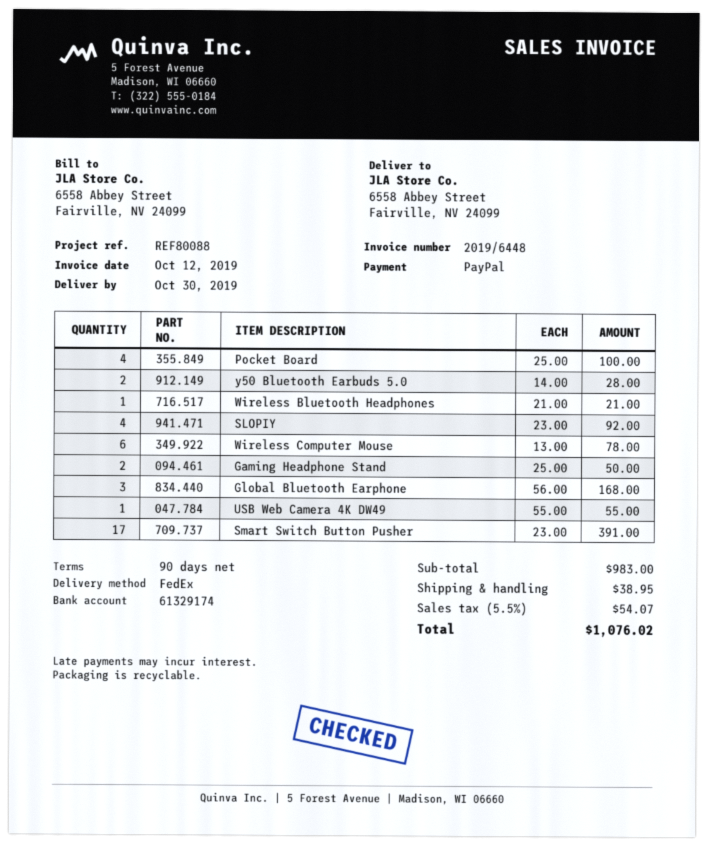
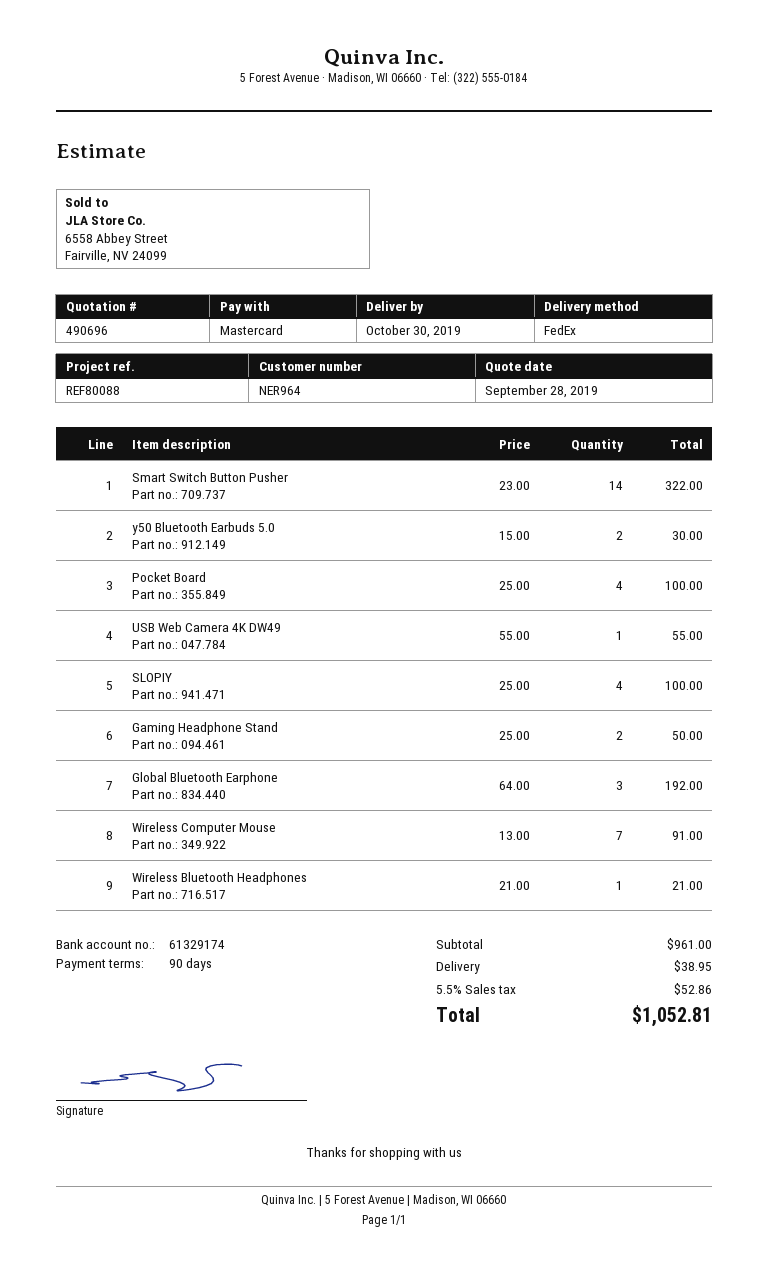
payment method: PayPal -> Mastercard
y50 Bluetooth Earbuds 5.0: 2 x 14.00 = 28.00 -> 2 x 15.00 = 30.00
SLOPIY: 4 x 23.00 = 92.00 -> 4 x 25.00 = 100.00
Wireless Computer Mouse: 6 x 13.00 = 78.00 -> 7 x 13.00 = 91.00
Global Bluetooth Earphone: 3 x 56.00 = 168.00 -> 3 x 64.00 = 192.00
Smart Switch Button Pusher: 17 x 23.00 = 391.00 -> 14 x 23.00 = 322.00
subtotal: 983.00 -> 961.00
tax: 5.5% = 54.07 -> 5.5% = 52.86
total: 1076.02 -> 1052.81

